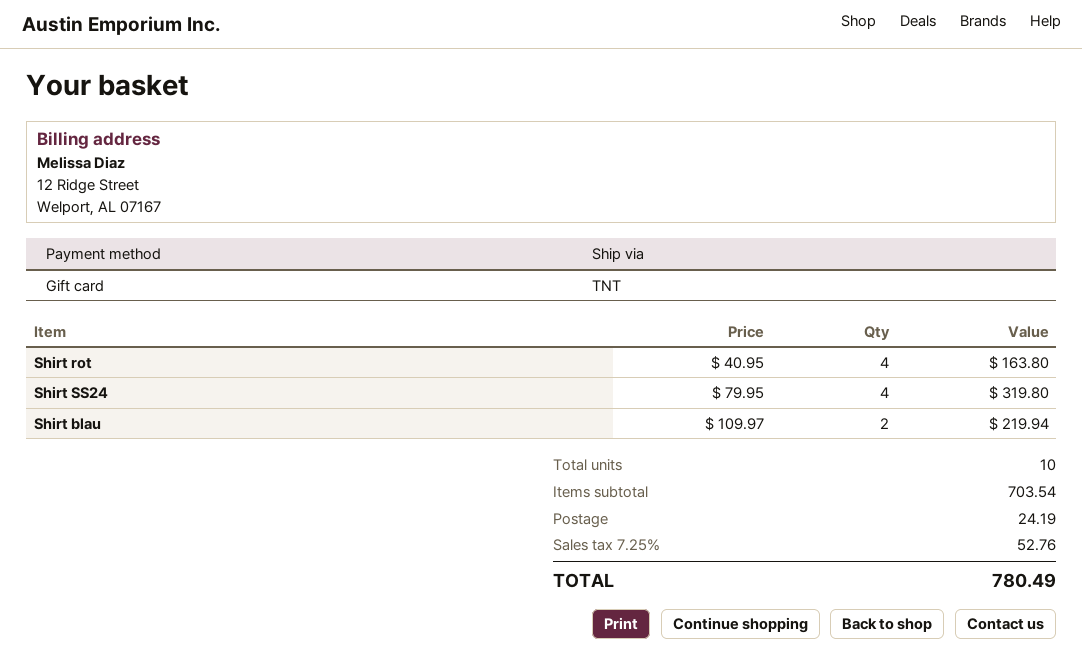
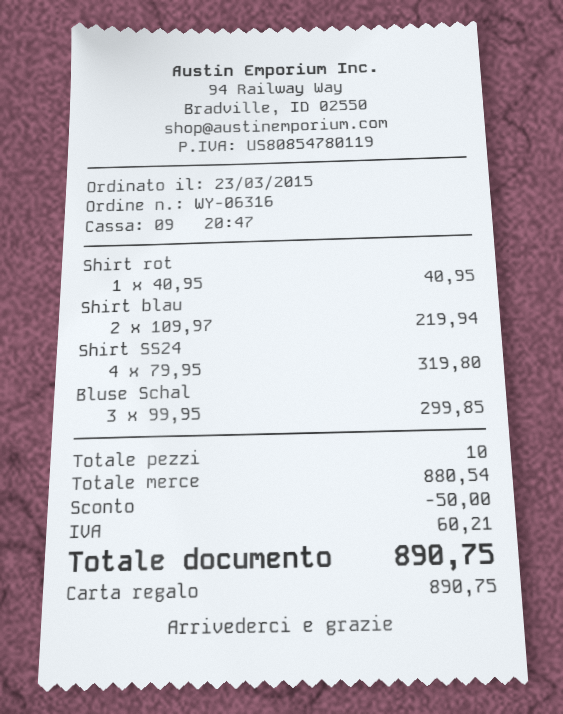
Shirt rot: 4 x 40.95 = 163.80 -> 1 x 40.95 = 40.95
Bluse Schal: none -> 3 x 99.95 = 299.85
subtotal: 703.54 -> 880.54
discount: none -> 50.00
shipping: 24.19 -> none
tax: 52.76 -> 60.21
total: 780.49 -> 890.75

